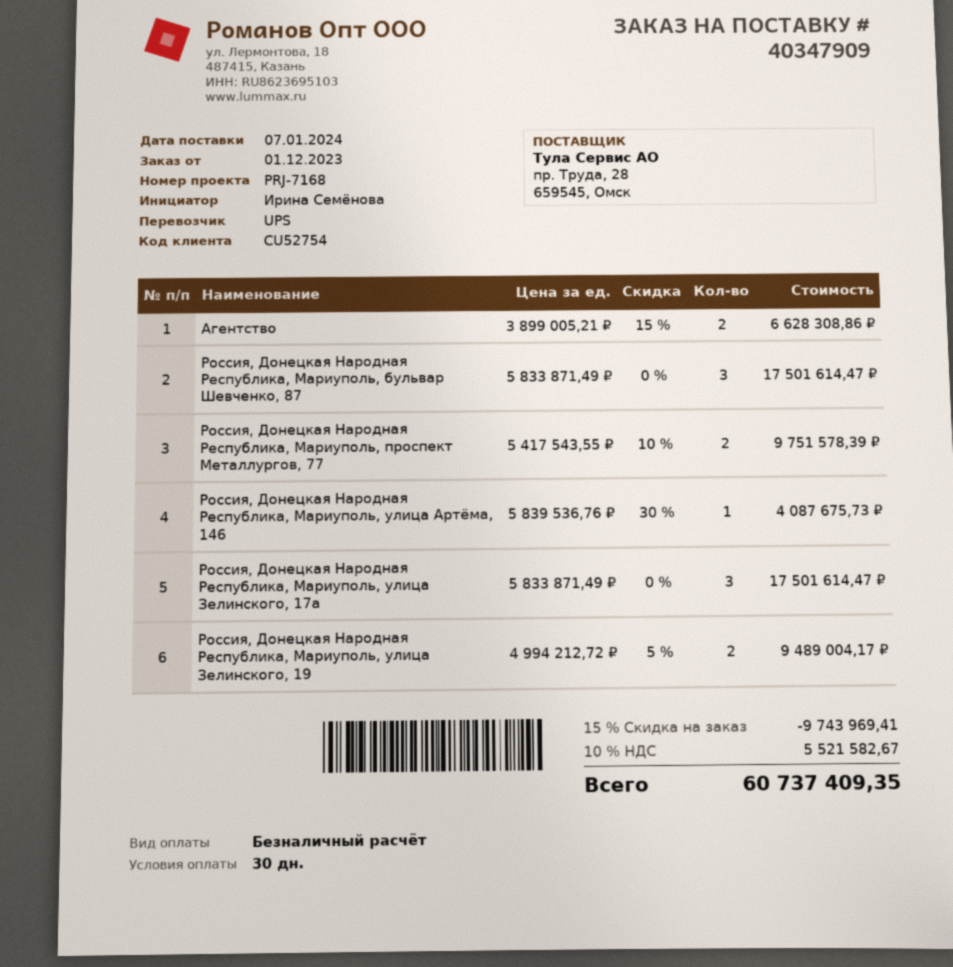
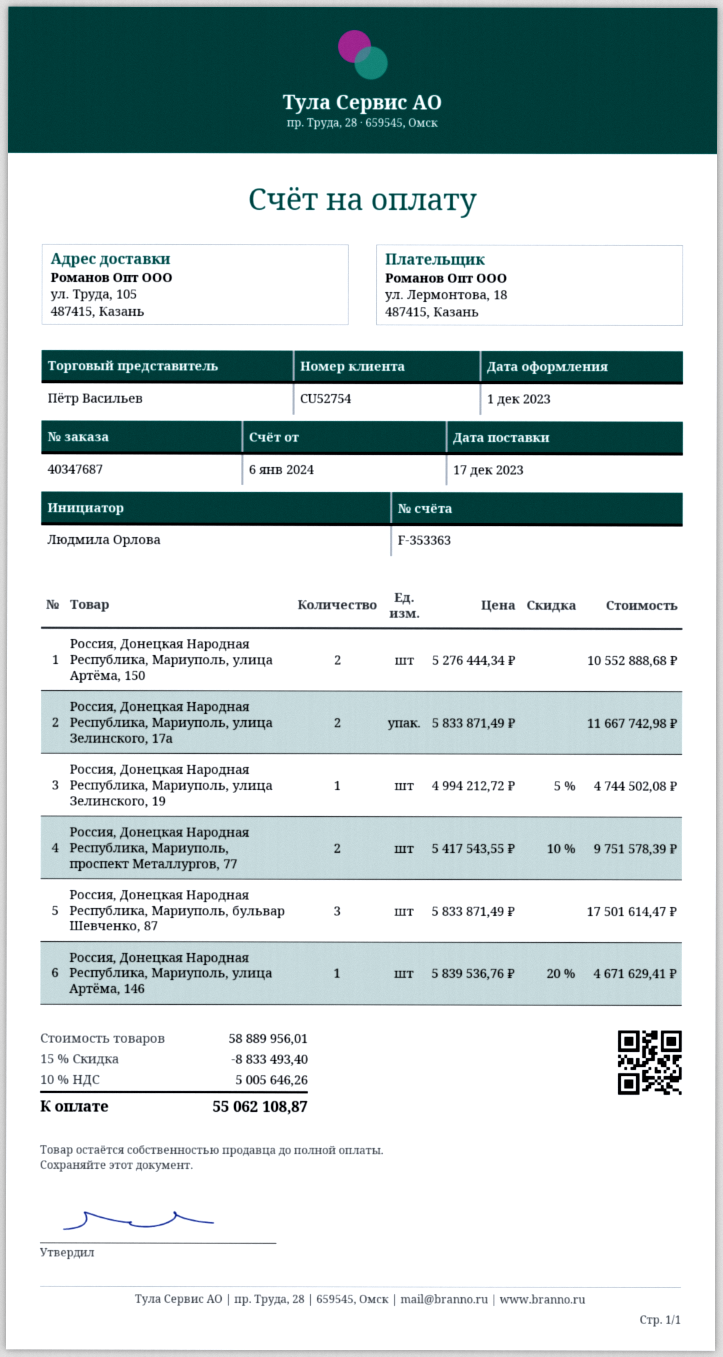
order number: 40347909 -> 40347687
delivery date: 2024-01-07 -> 2023-12-17
ordered by: Ирина Семёнова -> Людмила Орлова
Агентство: 2 x 3899005.21 - 15% = 6628308.86 -> none
Россия, Донецкая Народная Республика, Мариуполь, улица Артёма, 146: 1 x 5839536.76 - 30% = 4087675.73 -> 1 x 5839536.76 - 20% = 4671629.41
Россия, Донецкая Народная Республика, Мариуполь, улица Зелинского, 17а: 3 x 5833871.49 = 17501614.47 -> 2 x 5833871.49 = 11667742.98
Россия, Донецкая Народная Республика, Мариуполь, улица Зелинского, 19: 2 x 4994212.72 - 5% = 9489004.17 -> 1 x 4994212.72 - 5% = 4744502.08
Россия, Донецкая Народная Республика, Мариуполь, улица Артёма, 150: none -> 2 x 5276444.34 = 10552888.68
discount: 15% = 9743969.41 -> 15% = 8833493.40
tax: 10% = 5521582.67 -> 10% = 5005646.26
total: 60737409.35 -> 55062108.87

